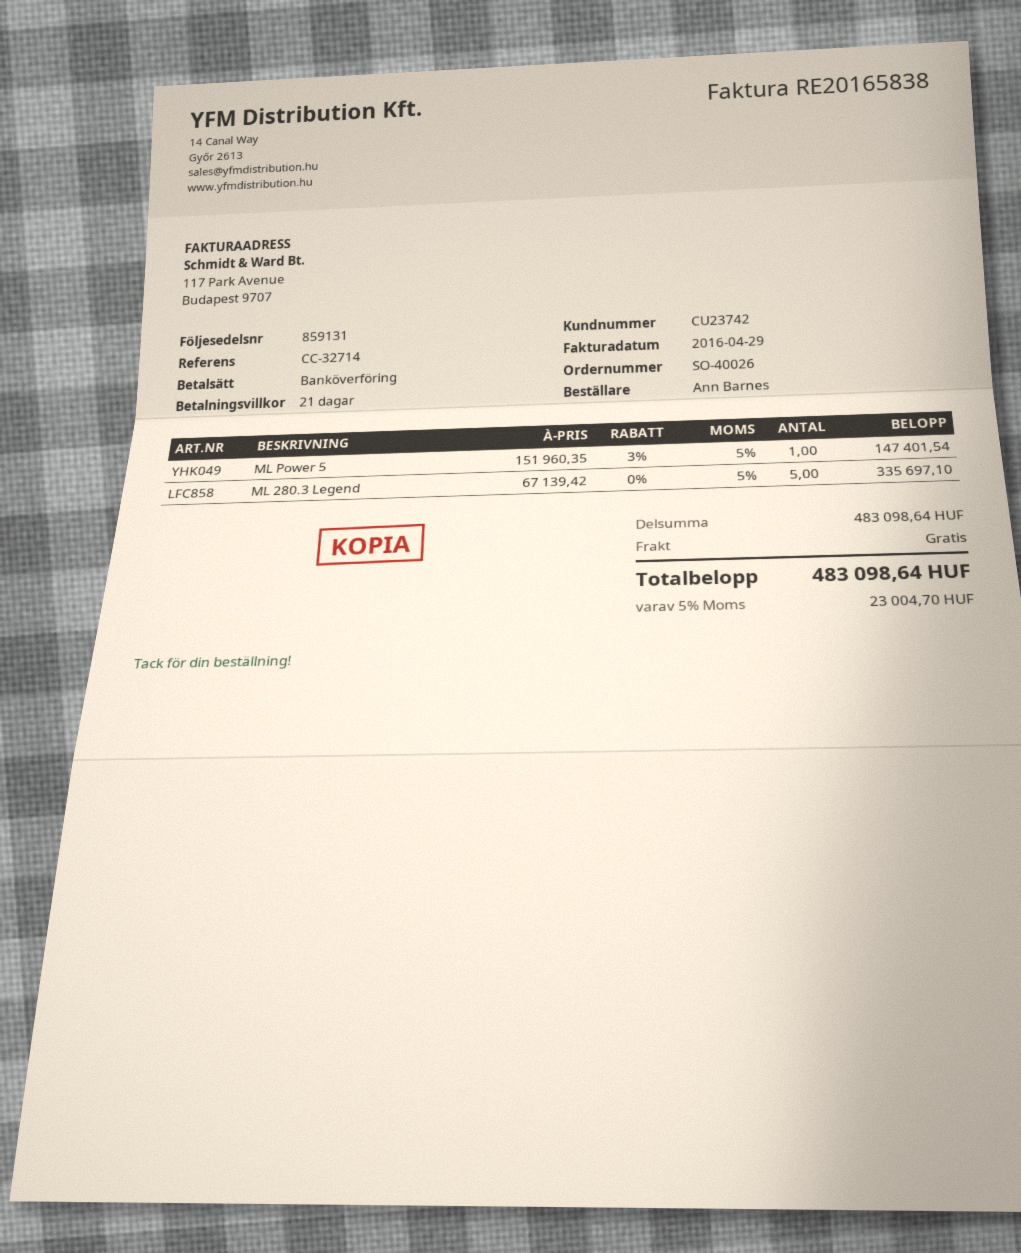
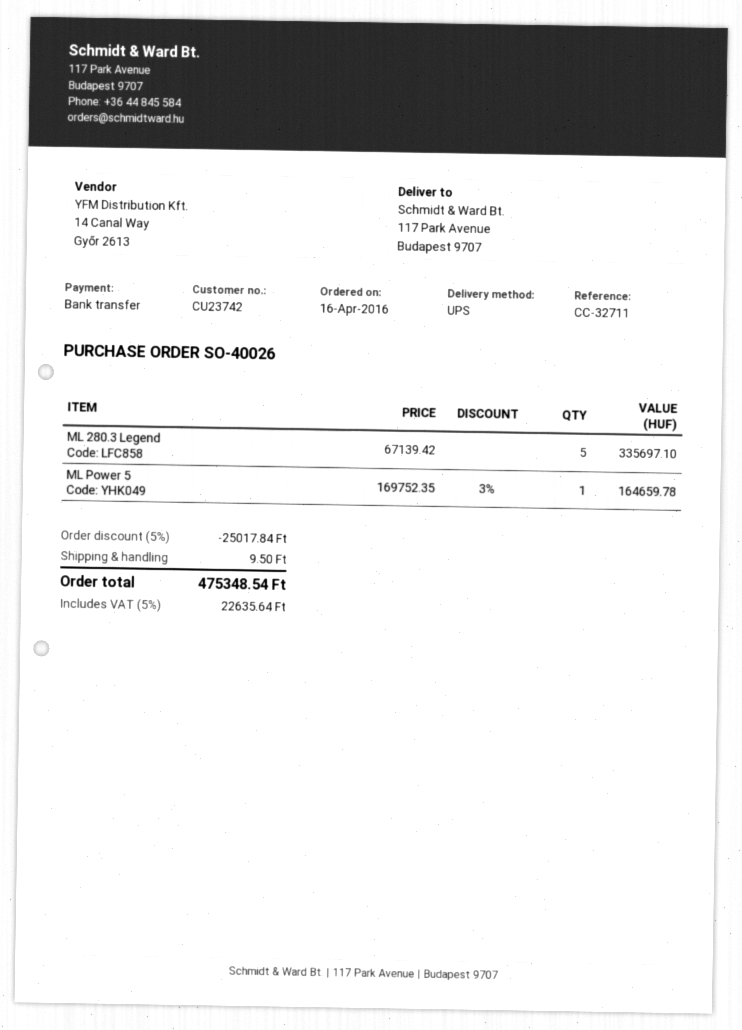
reference: CC-32714 -> CC-32711
ML Power 5: 1 x 151960.35 - 3% = 147401.54 -> 1 x 169752.35 - 3% = 164659.78
discount: none -> 5% = 25017.84
shipping: 0.00 -> 9.50
tax: 5% = 23004.70 -> 5% = 22635.64
total: 483098.64 -> 475348.54

